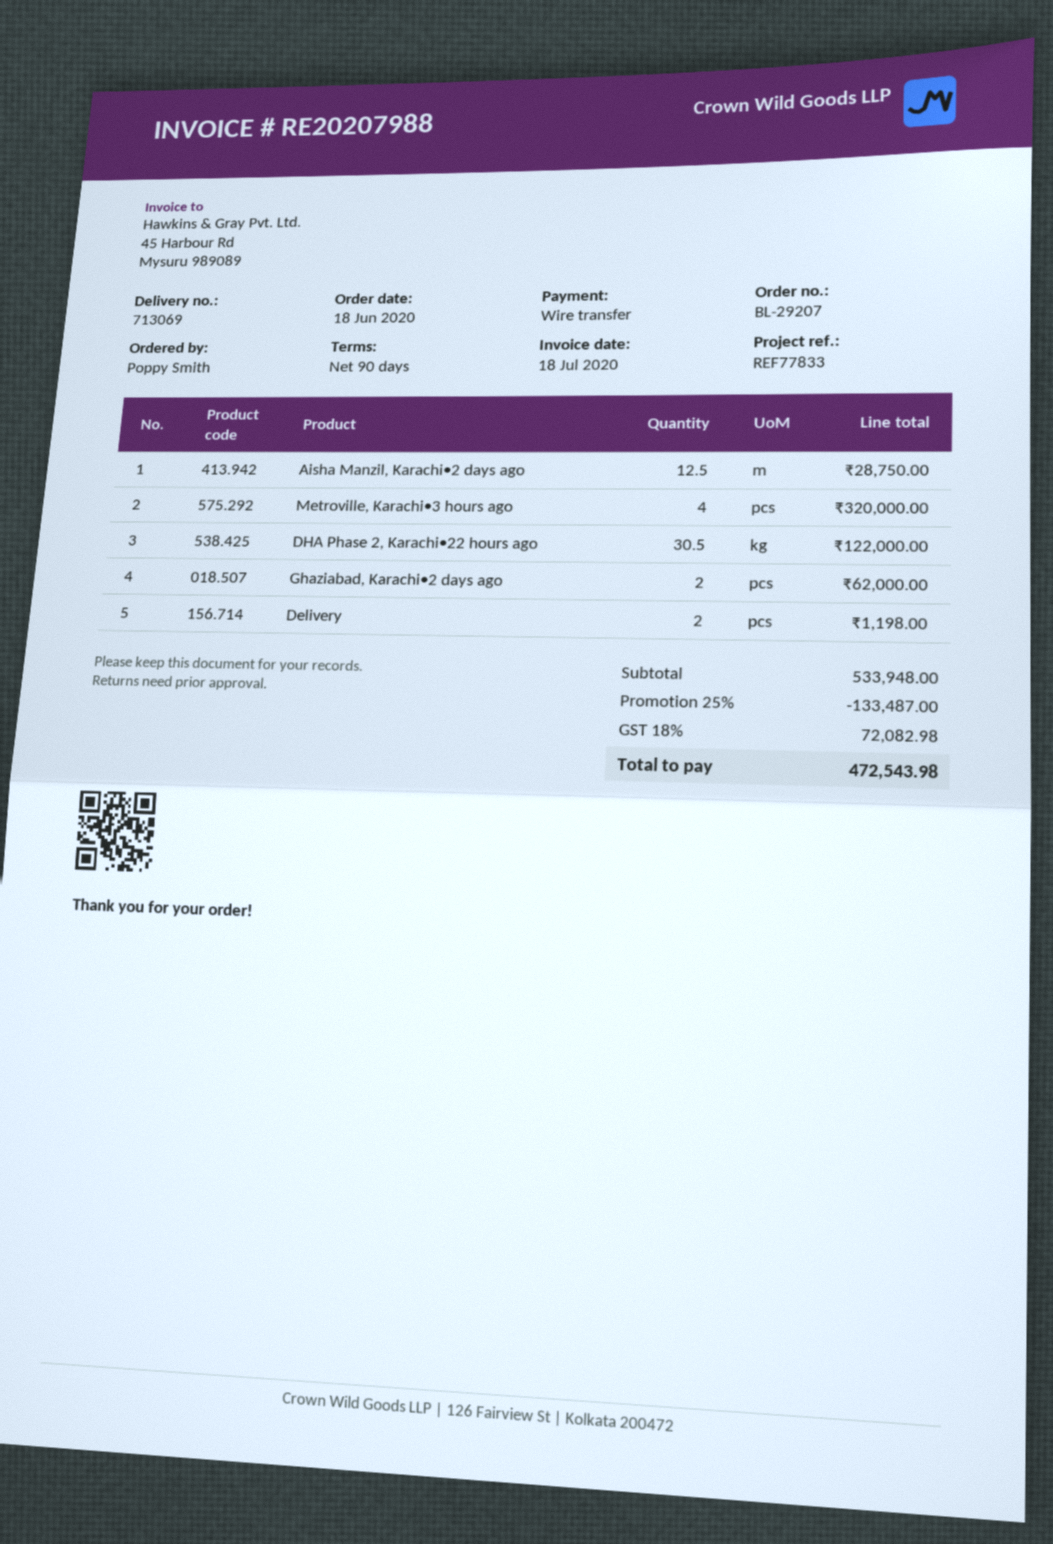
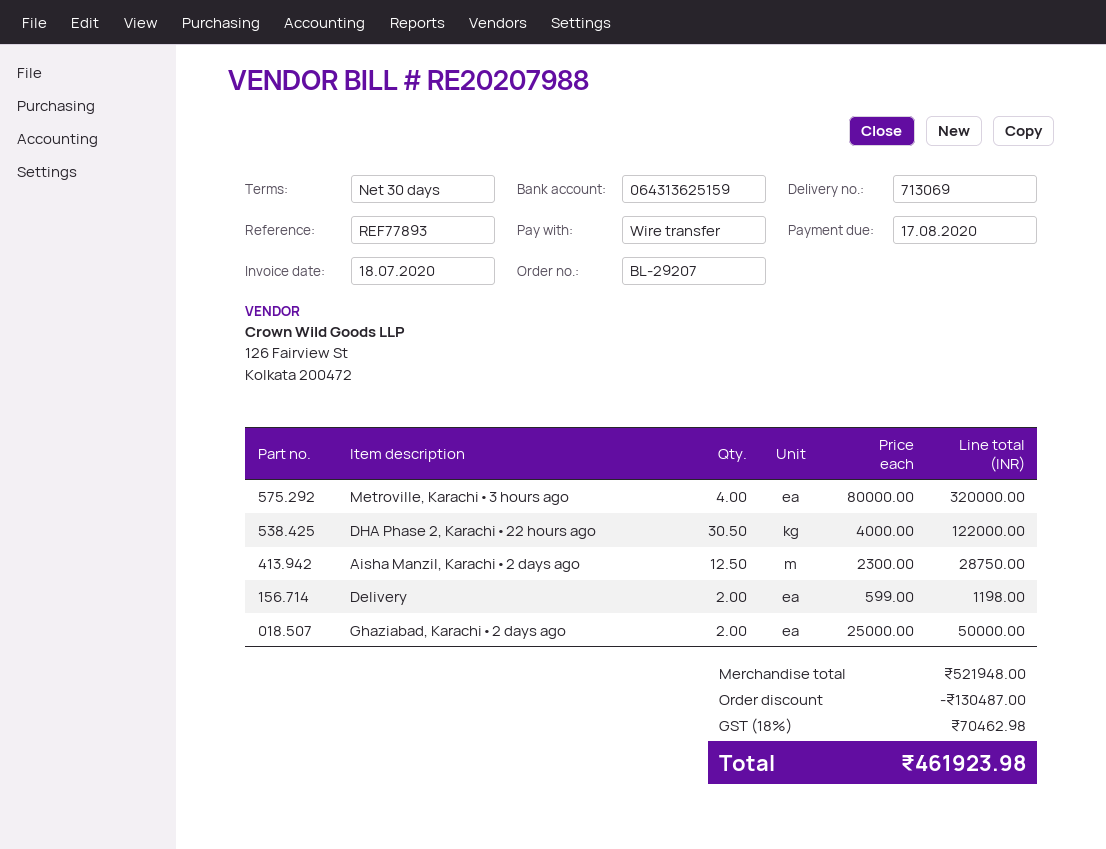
payment terms: 90 days -> 30 days
reference: REF77833 -> REF77893
Ghaziabad, Karachi•2 days ago: 2 for 62000.00 -> 2 for 50000.00
subtotal: 533948.00 -> 521948.00
discount: 133487.00 -> 130487.00
tax: 18% = 72082.98 -> 18% = 70462.98
total: 472543.98 -> 461923.98

